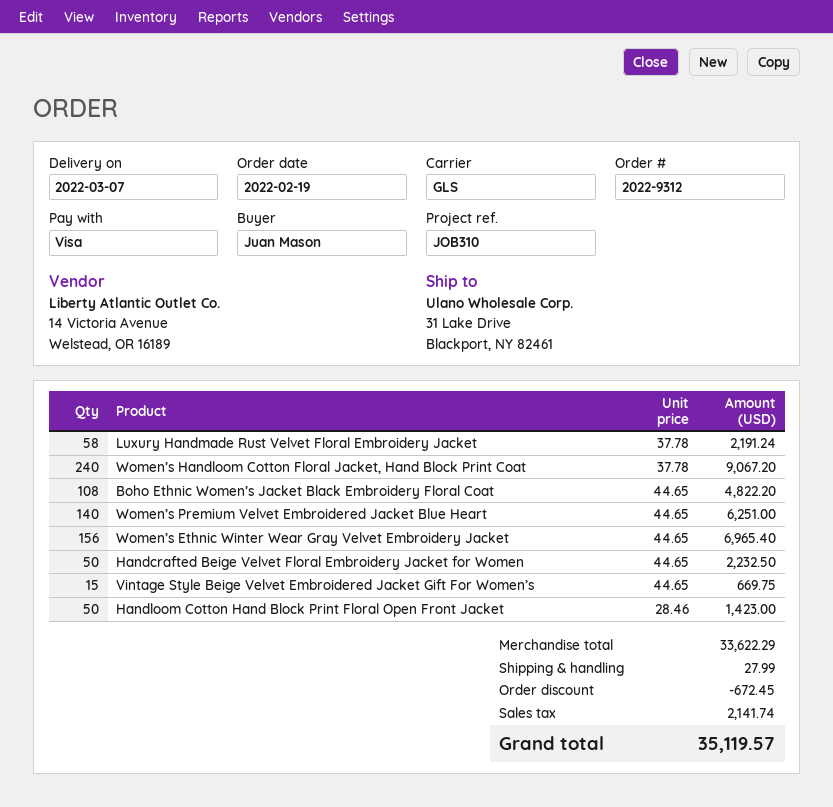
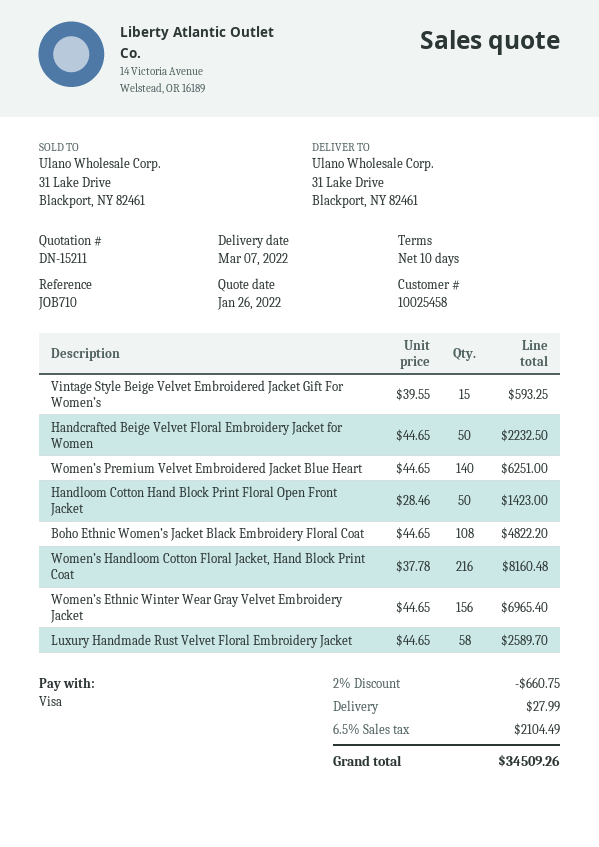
reference: JOB310 -> JOB710
Luxury Handmade Rust Velvet Floral Embroidery Jacket: 58 x 37.78 = 2191.24 -> 58 x 44.65 = 2589.70
Women’s Handloom Cotton Floral Jacket, Hand Block Print Coat: 240 x 37.78 = 9067.20 -> 216 x 37.78 = 8160.48
Vintage Style Beige Velvet Embroidered Jacket Gift For Women’s: 15 x 44.65 = 669.75 -> 15 x 39.55 = 593.25
discount: 672.45 -> 660.75
tax: 2141.74 -> 2104.49
total: 35119.57 -> 34509.26

